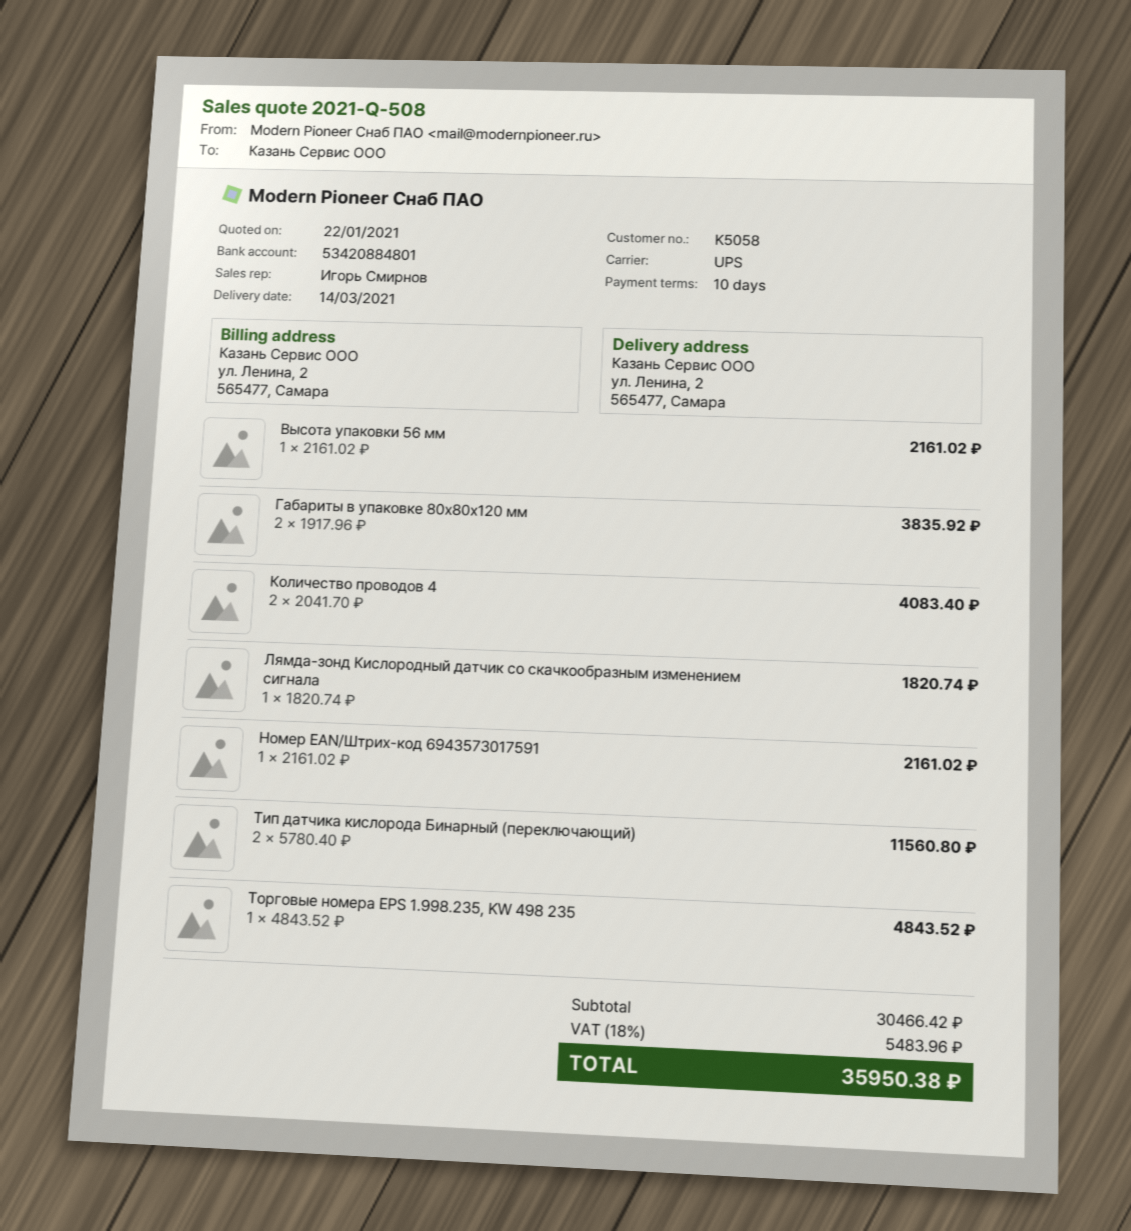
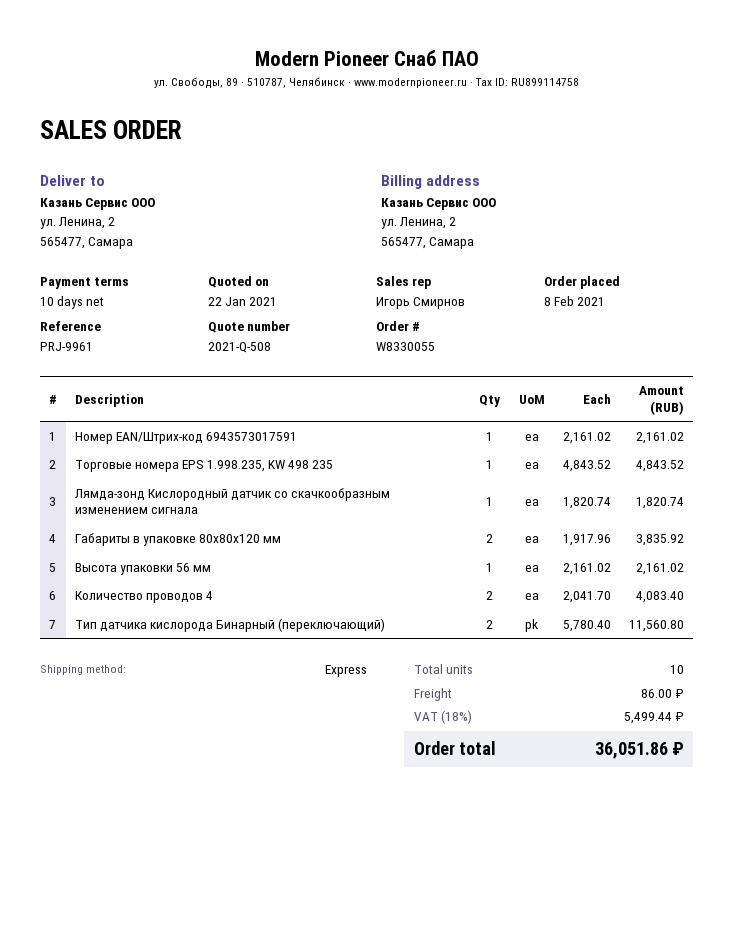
shipping method: UPS -> express
shipping: none -> 86.00
tax: 18% = 5483.96 -> 18% = 5499.44
total: 35950.38 -> 36051.86

